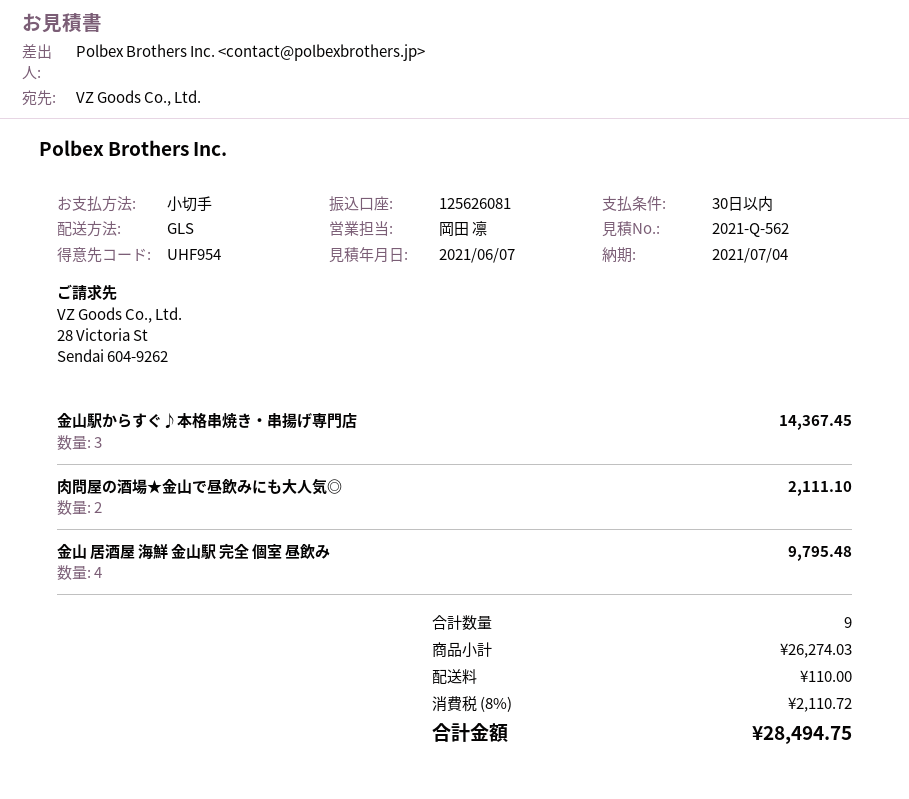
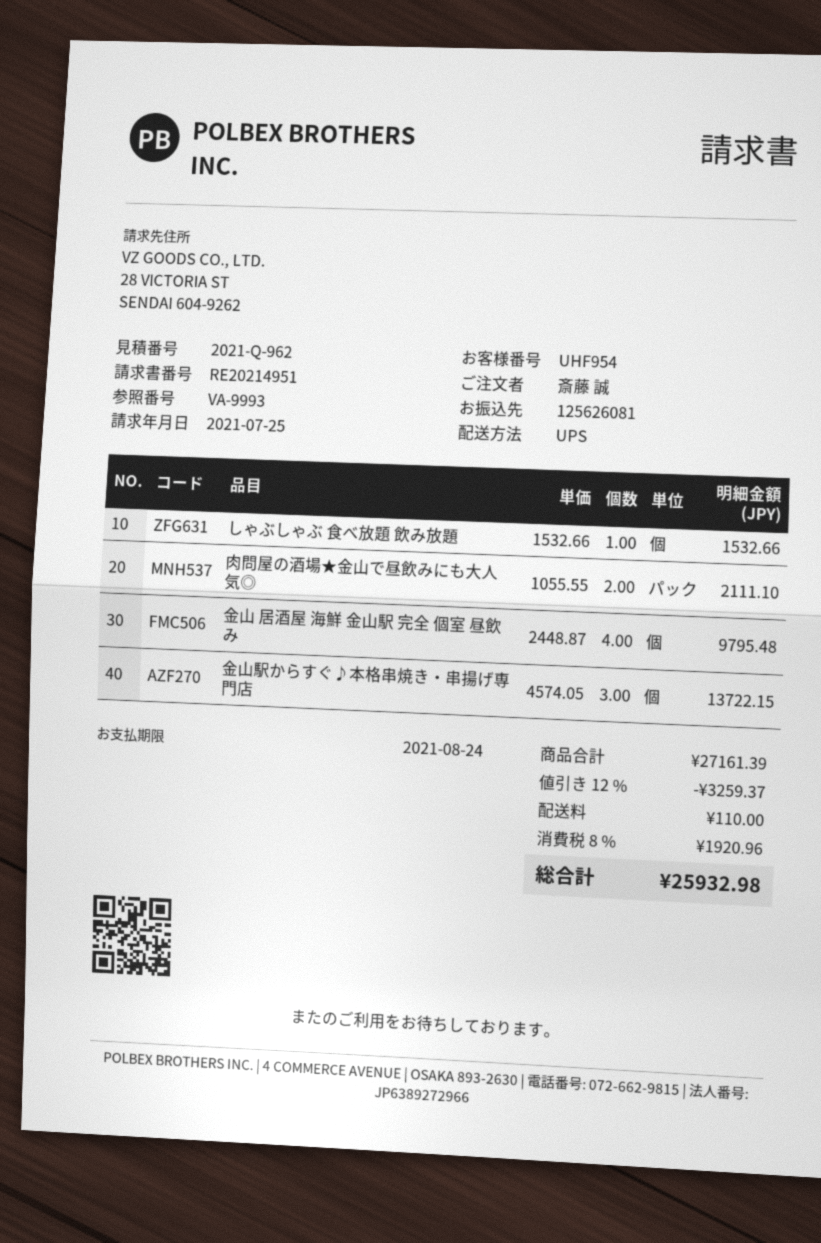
quote number: 2021-Q-562 -> 2021-Q-962
shipping method: GLS -> UPS
金山駅からすぐ♪本格串焼き・串揚げ専門店: 3 for 14367.45 -> 3 for 13722.15
しゃぶしゃぶ 食べ放題 飲み放題: none -> 1 for 1532.66
subtotal: 26274.03 -> 27161.39
discount: none -> 12% = 3259.37
tax: 8% = 2110.72 -> 8% = 1920.96
total: 28494.75 -> 25932.98

